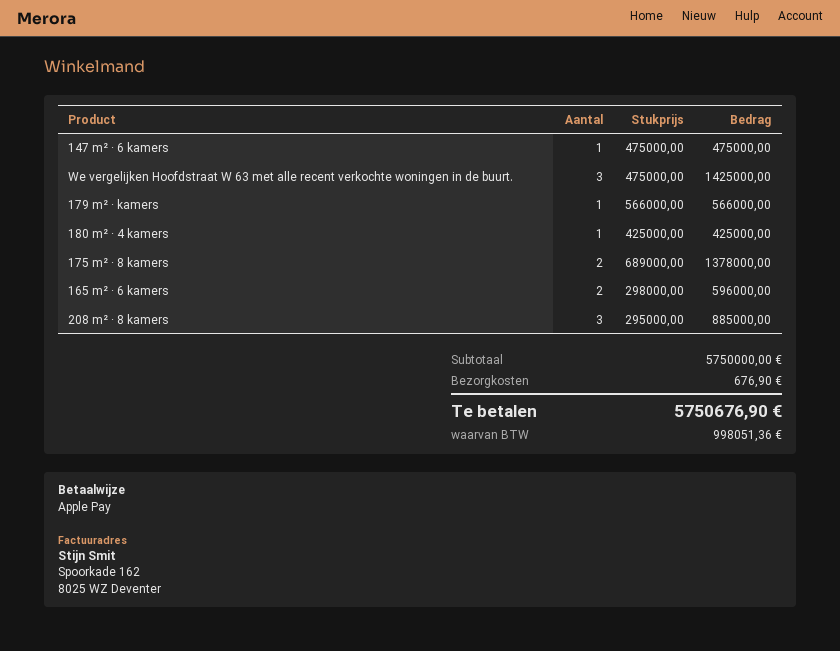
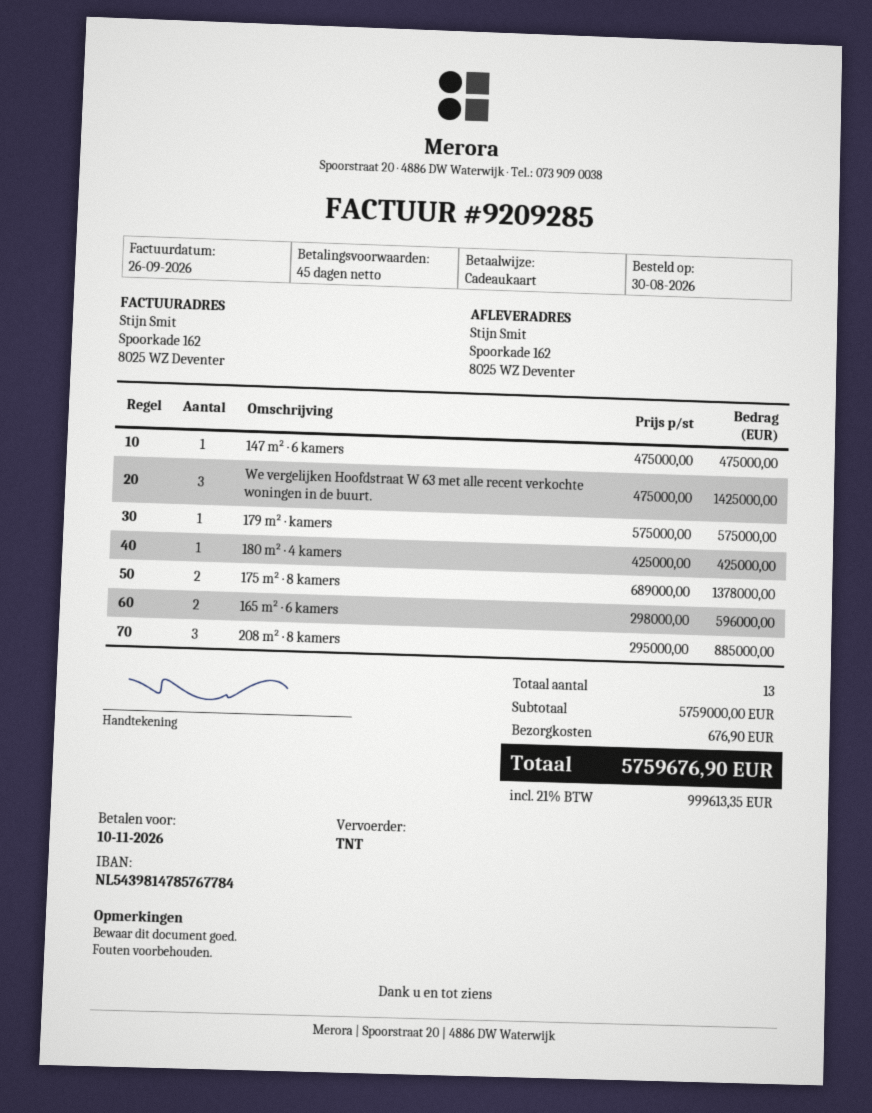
payment method: Apple Pay -> gift card
179 m² · kamers: 1 x 566000.00 = 566000.00 -> 1 x 575000.00 = 575000.00
subtotal: 5750000.00 -> 5759000.00
tax: 998051.36 -> 999613.35
total: 5750676.90 -> 5759676.90

